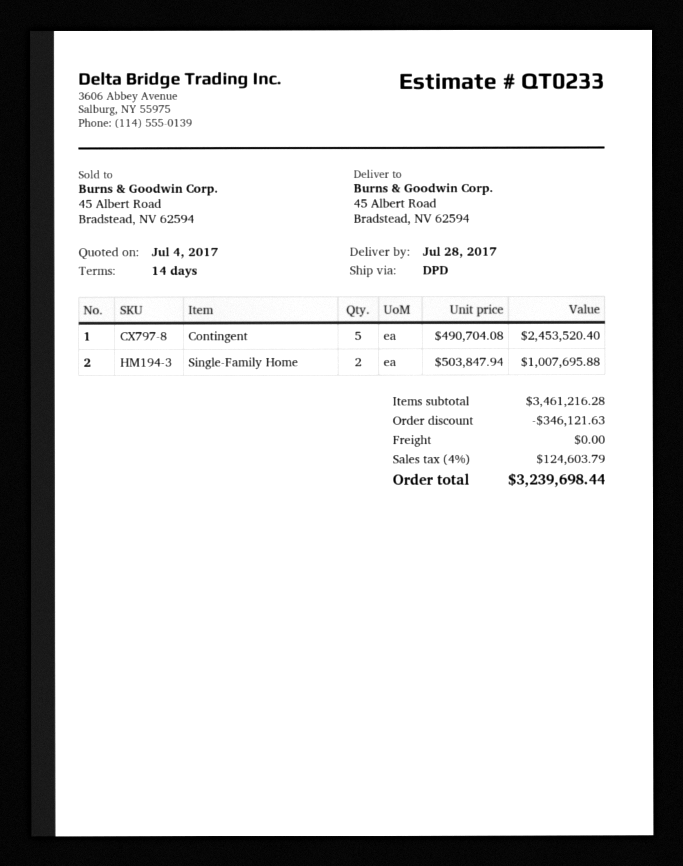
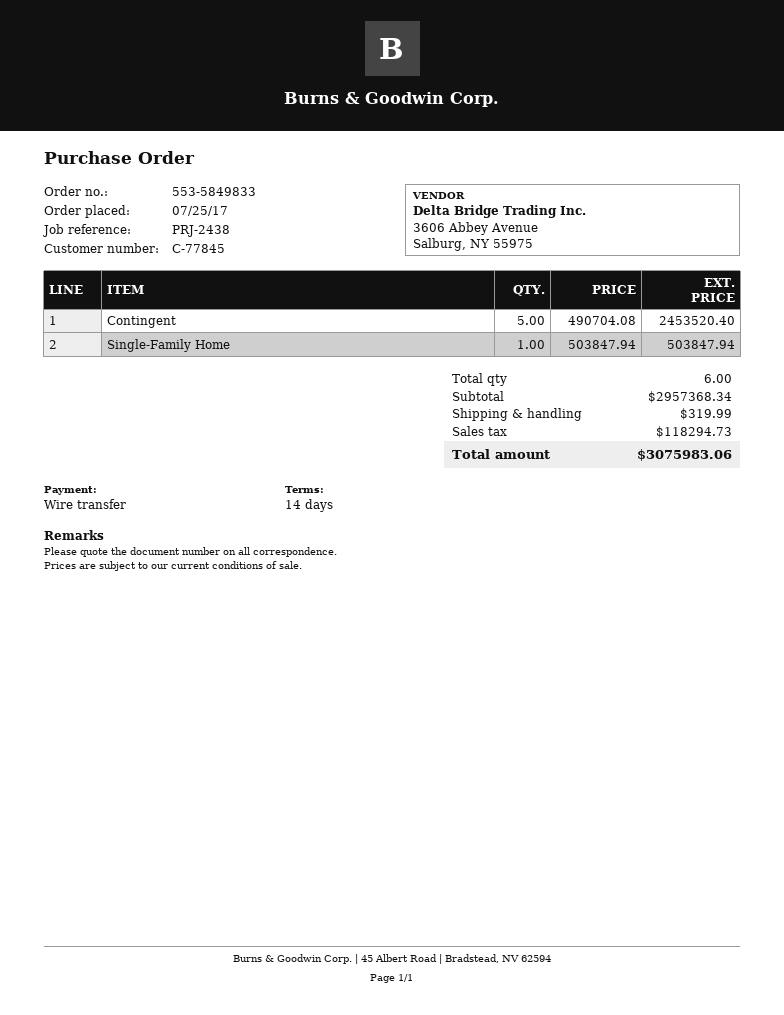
Single-Family Home: 2 x 503847.94 = 1007695.88 -> 1 x 503847.94 = 503847.94
subtotal: 3461216.28 -> 2957368.34
discount: 346121.63 -> none
shipping: 0.00 -> 319.99
tax: 124603.79 -> 118294.73
total: 3239698.44 -> 3075983.06

